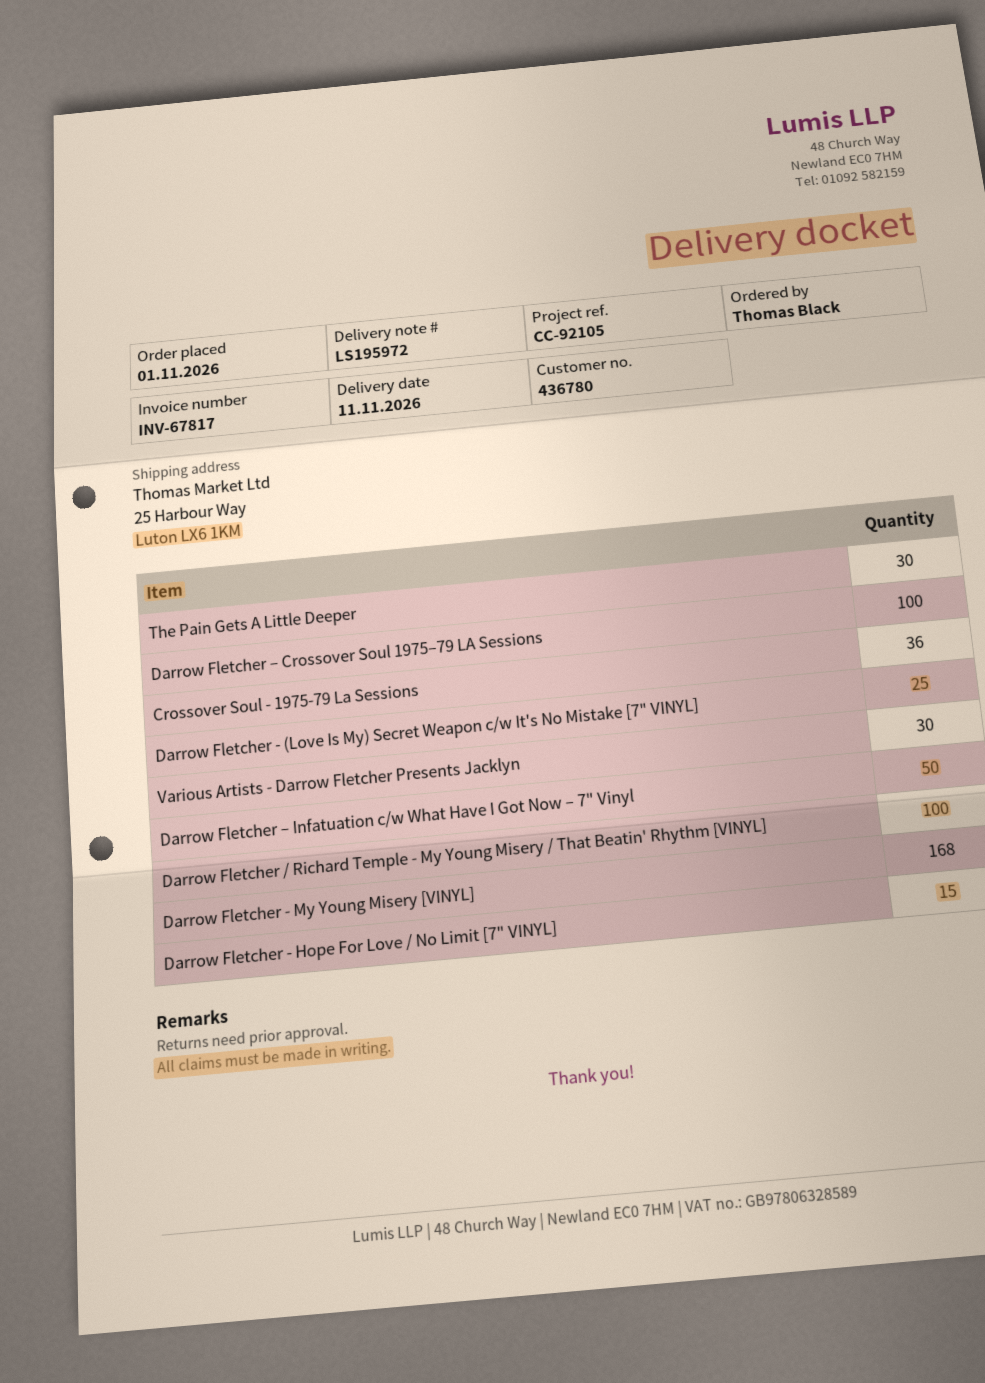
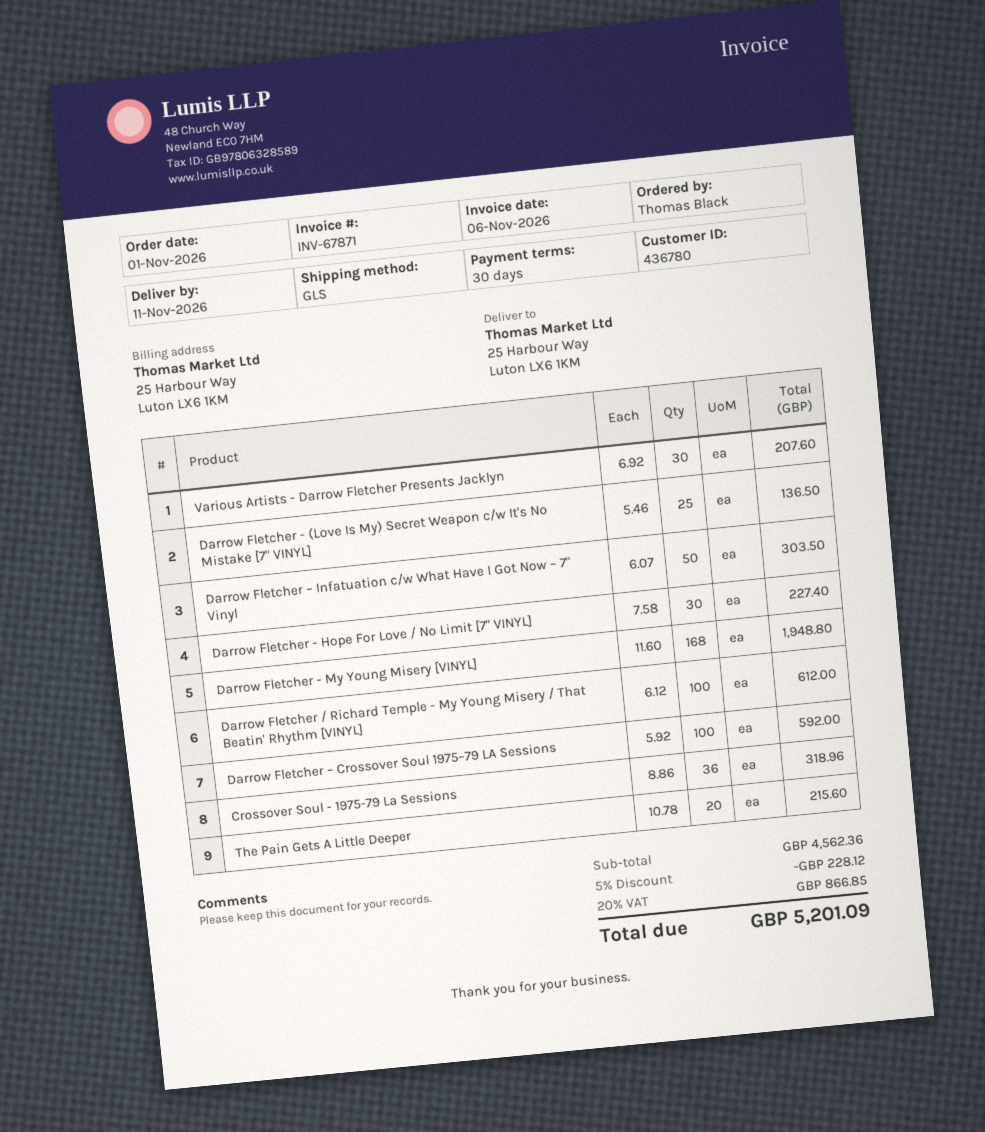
invoice number: INV-67817 -> INV-67871
The Pain Gets A Little Deeper: 30 -> 20
Darrow Fletcher - Hope For Love / No Limit [7" VINYL]: 15 -> 30

